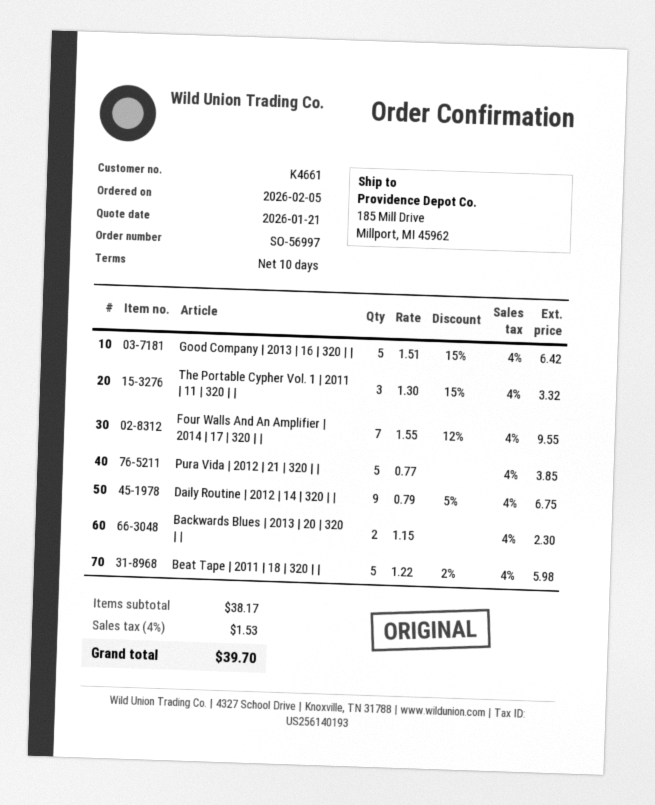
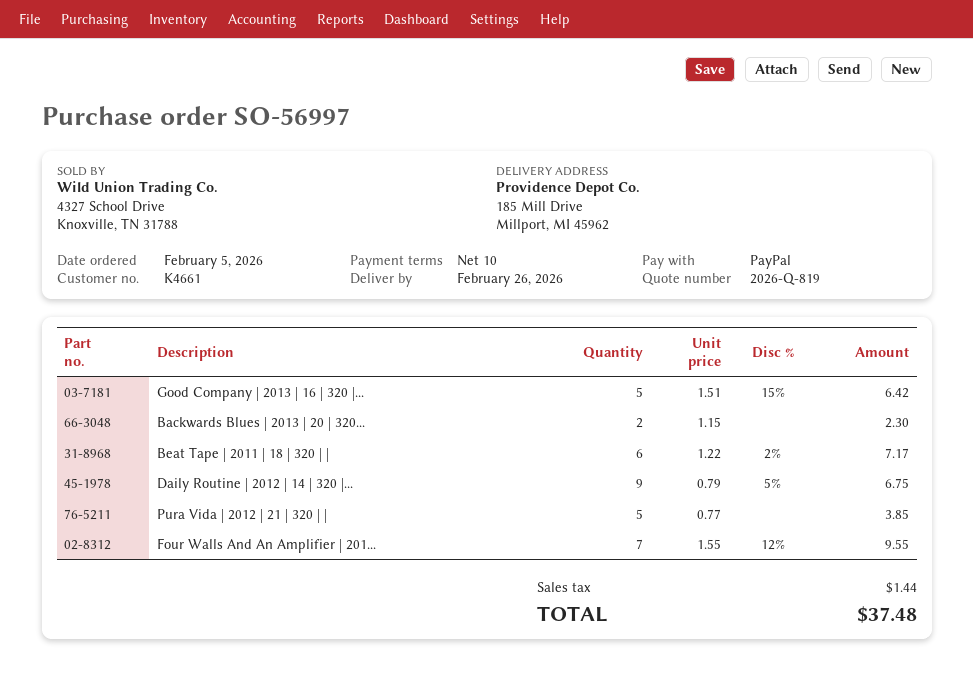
The Portable Cypher Vol. 1 | 2011 | 11 | 320 | |: 3 x 1.30 - 15% = 3.32 -> none
Beat Tape | 2011 | 18 | 320 | |: 5 x 1.22 - 2% = 5.98 -> 6 x 1.22 - 2% = 7.17
tax: 1.53 -> 1.44
total: 39.70 -> 37.48

